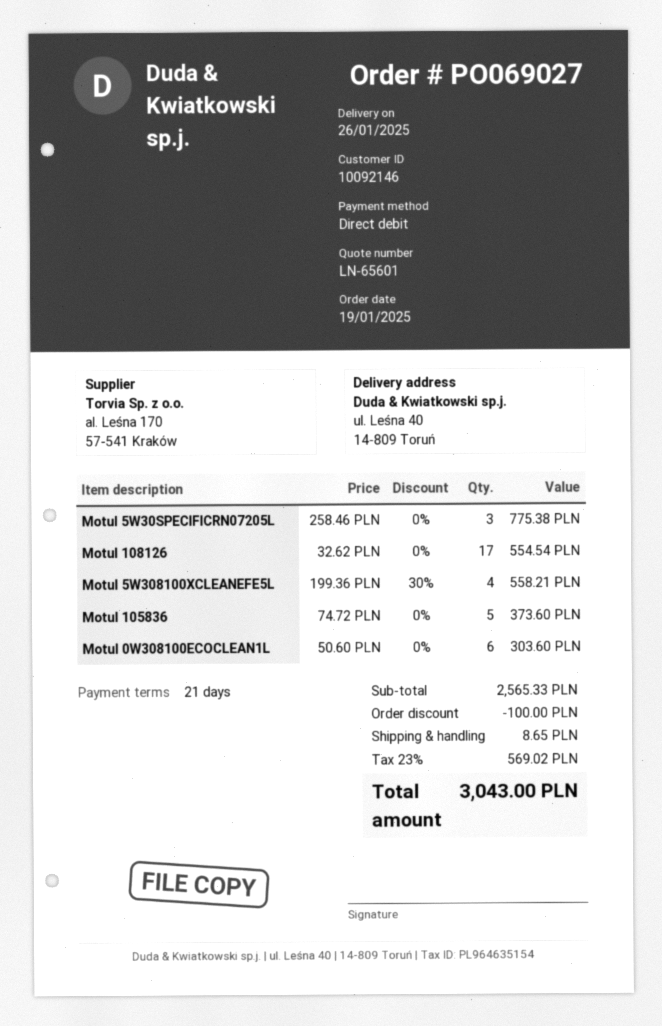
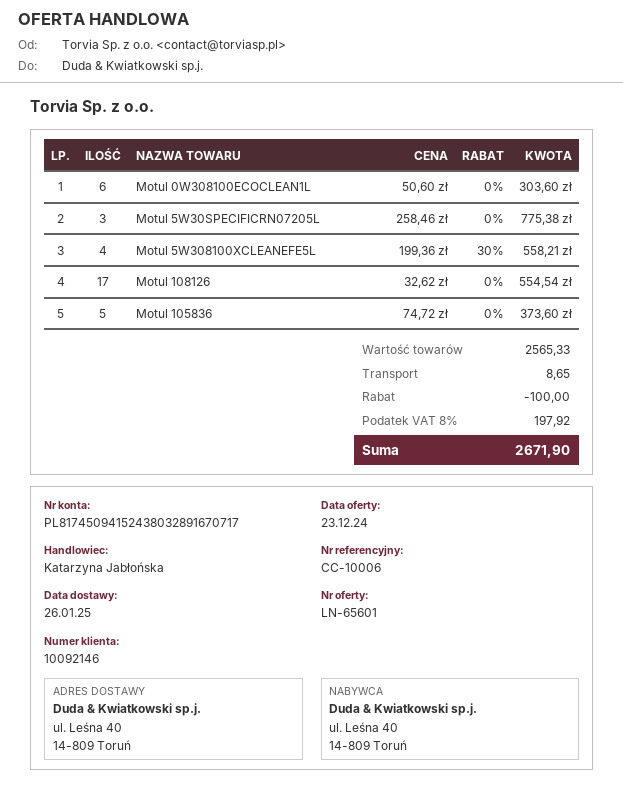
tax: 23% = 569.02 -> 8% = 197.92
total: 3043.00 -> 2671.90

